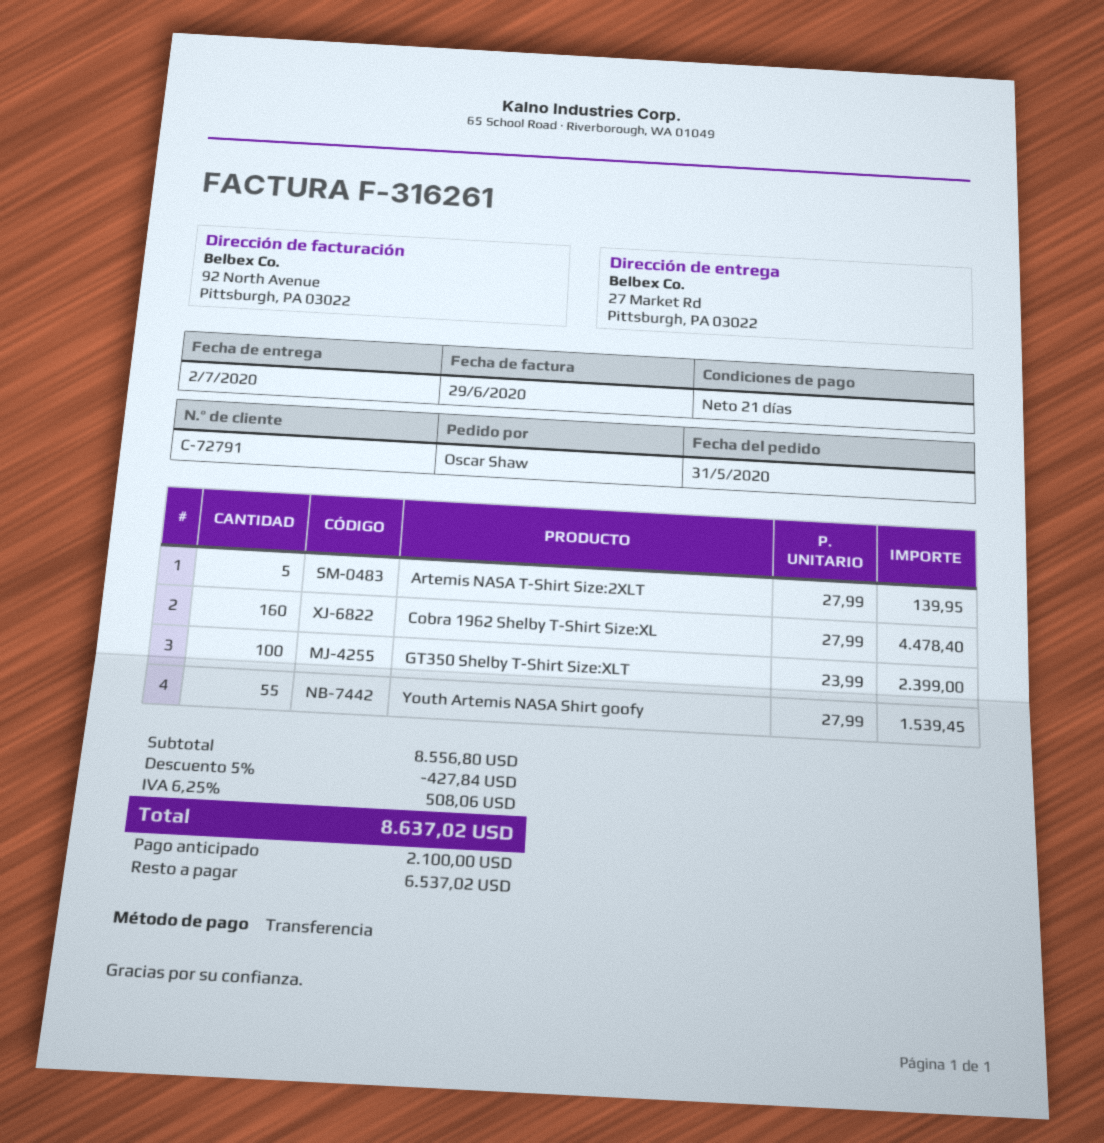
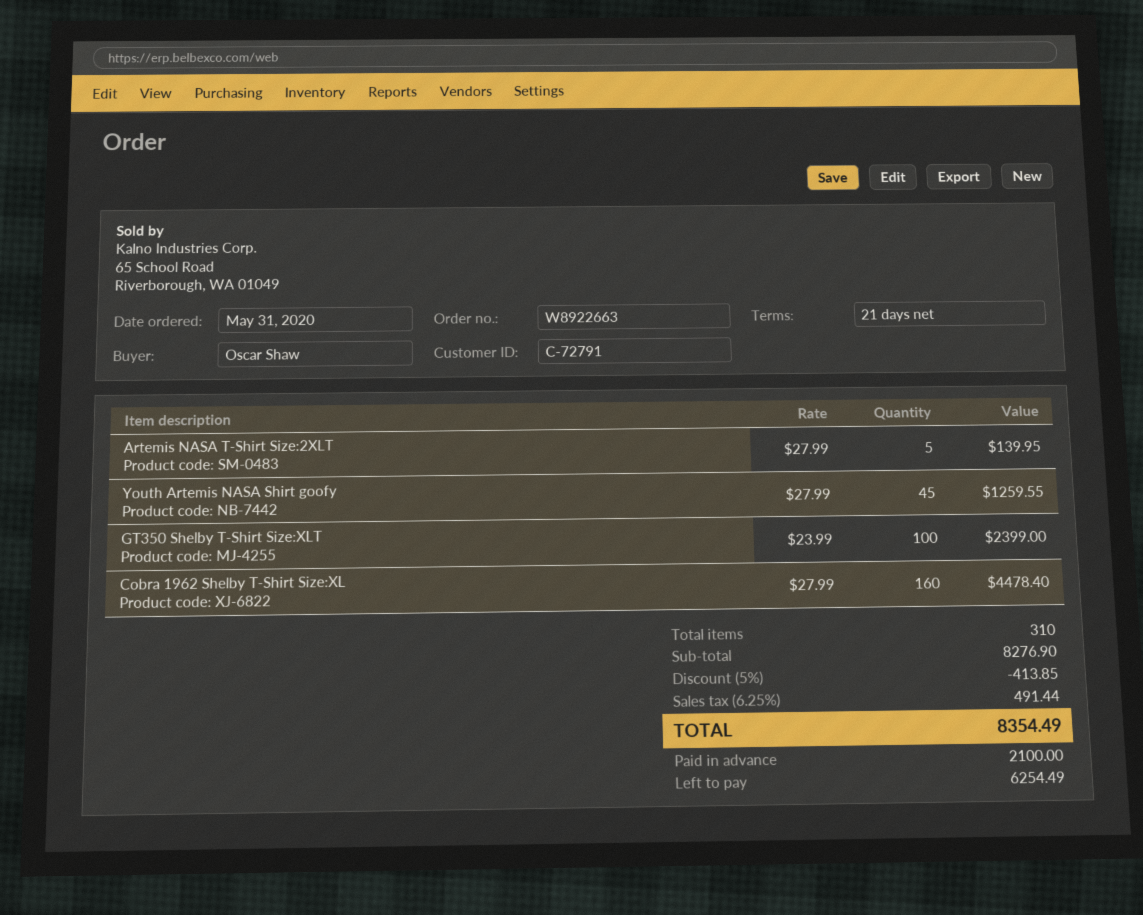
Youth Artemis NASA Shirt goofy: 55 x 27.99 = 1539.45 -> 45 x 27.99 = 1259.55
subtotal: 8556.80 -> 8276.90
discount: 5% = 427.84 -> 5% = 413.85
tax: 6.25% = 508.06 -> 6.25% = 491.44
total: 8637.02 -> 8354.49
balance: 6537.02 -> 6254.49

